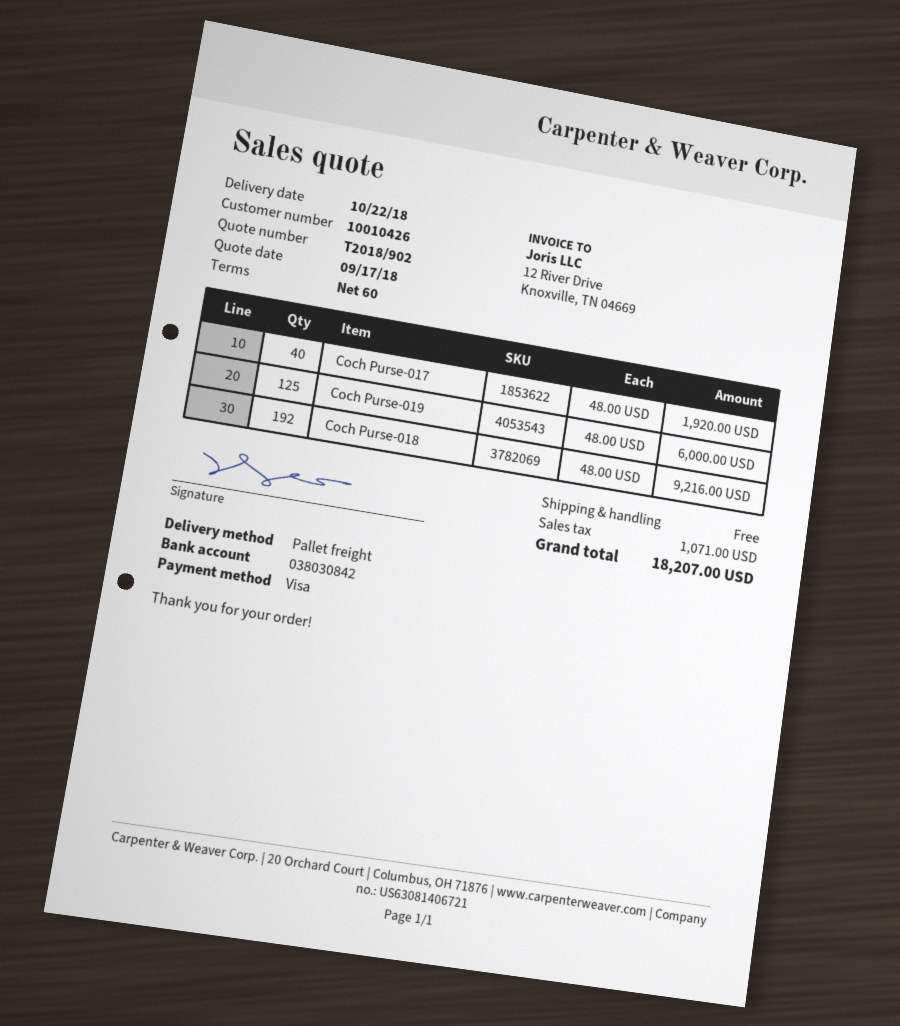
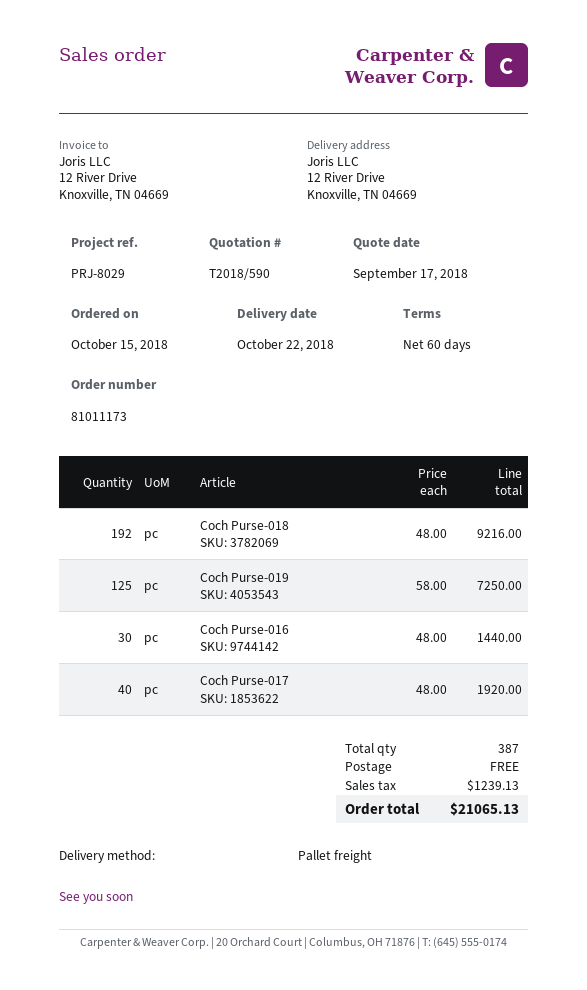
quote number: T2018/902 -> T2018/590
Coch Purse-019: 125 x 48.00 = 6000.00 -> 125 x 58.00 = 7250.00
Coch Purse-016: none -> 30 x 48.00 = 1440.00
tax: 1071.00 -> 1239.13
total: 18207.00 -> 21065.13

